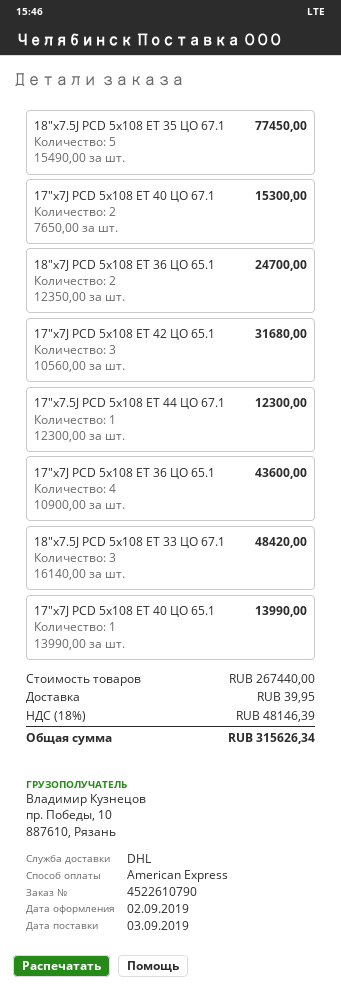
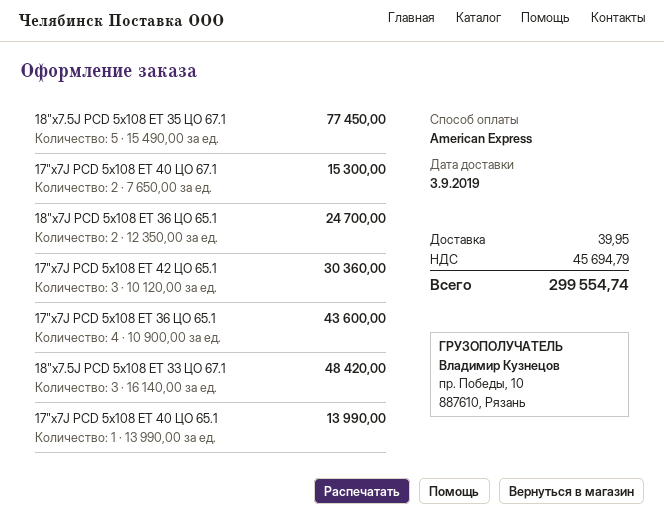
17"x7J PCD 5x108 ЕТ 42 ЦО 65.1: 3 x 10560.00 = 31680.00 -> 3 x 10120.00 = 30360.00
17"x7.5J PCD 5x108 ЕТ 44 ЦО 67.1: 1 x 12300.00 = 12300.00 -> none
tax: 48146.39 -> 45694.79
total: 315626.34 -> 299554.74

